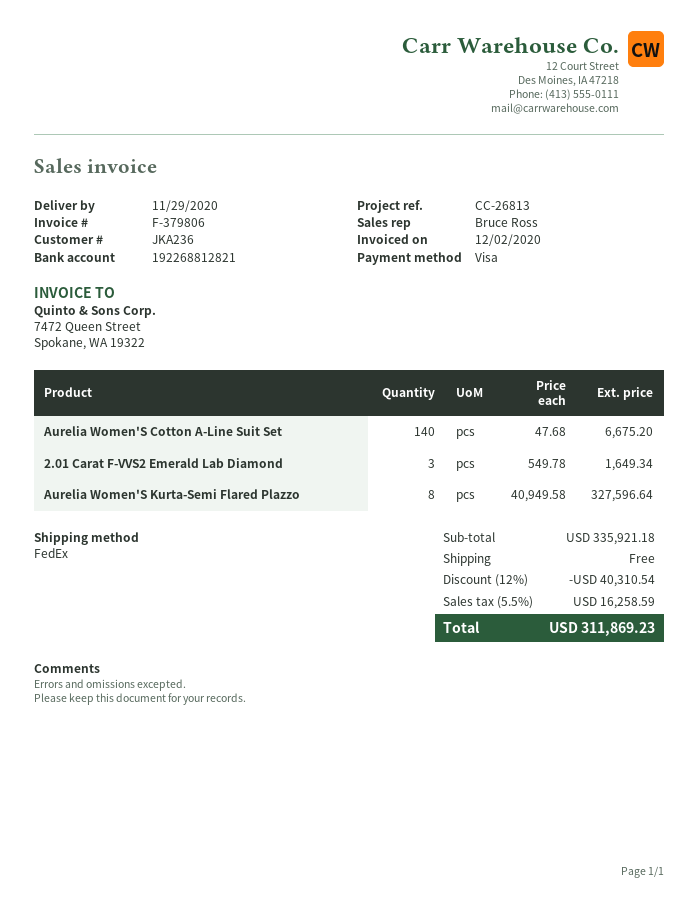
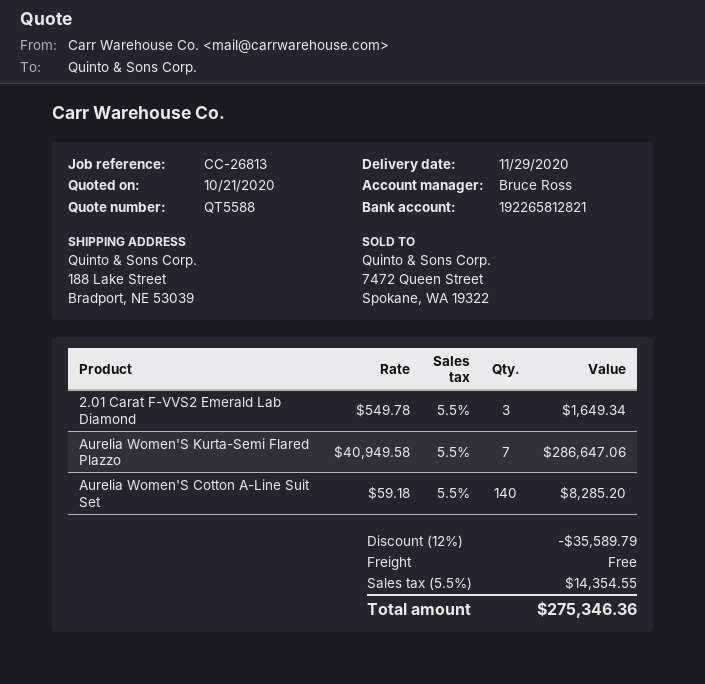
bank account: 192268812821 -> 192265812821
Aurelia Women'S Cotton A-Line Suit Set: 140 x 47.68 = 6675.20 -> 140 x 59.18 = 8285.20
Aurelia Women'S Kurta-Semi Flared Plazzo: 8 x 40949.58 = 327596.64 -> 7 x 40949.58 = 286647.06
discount: 12% = 40310.54 -> 12% = 35589.79
tax: 5.5% = 16258.59 -> 5.5% = 14354.55
total: 311869.23 -> 275346.36

